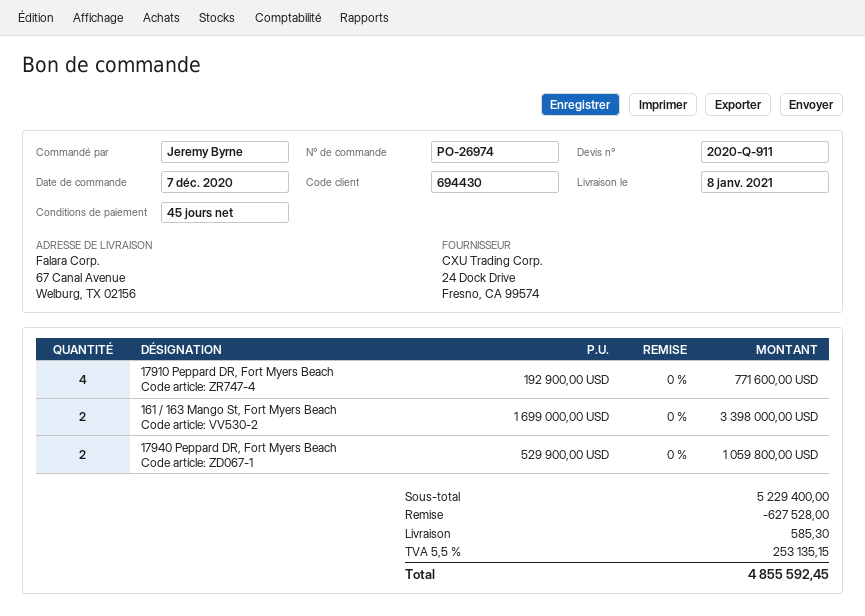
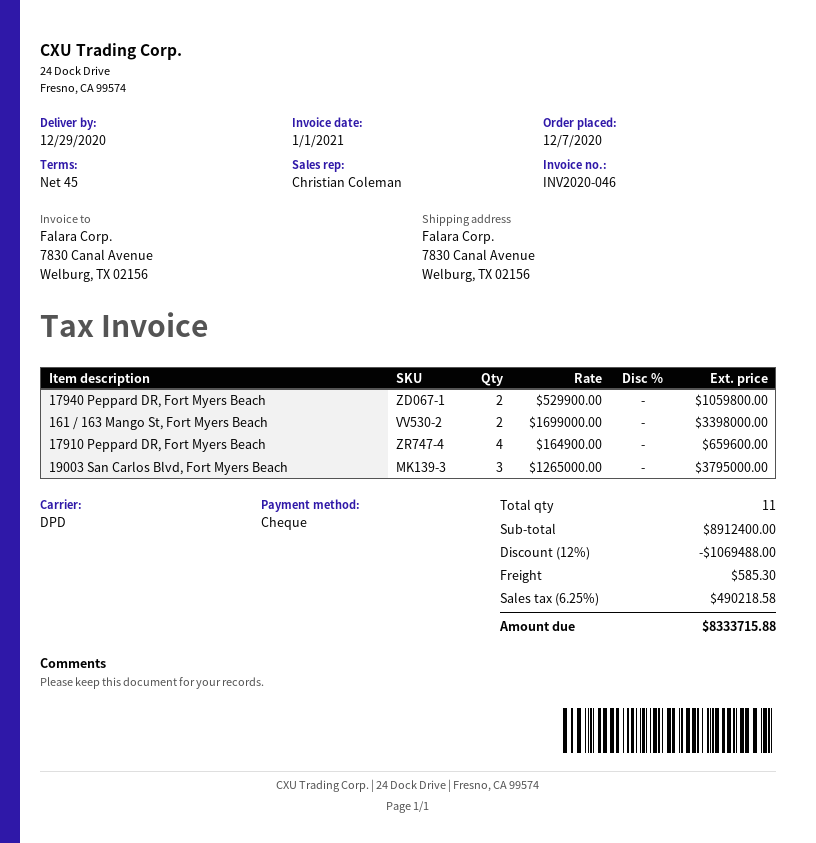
delivery date: 2021-01-08 -> 2020-12-29
ship to: 67 Canal Avenue, Welburg, TX 02156 -> 7830 Canal Avenue, Welburg, TX 02156
17910 Peppard DR, Fort Myers Beach: 4 x 192900.00 = 771600.00 -> 4 x 164900.00 = 659600.00
19003 San Carlos Blvd, Fort Myers Beach: none -> 3 x 1265000.00 = 3795000.00
subtotal: 5229400.00 -> 8912400.00
discount: 627528.00 -> 1069488.00
tax: 5.5% = 253135.15 -> 6.25% = 490218.58
total: 4855592.45 -> 8333715.88

